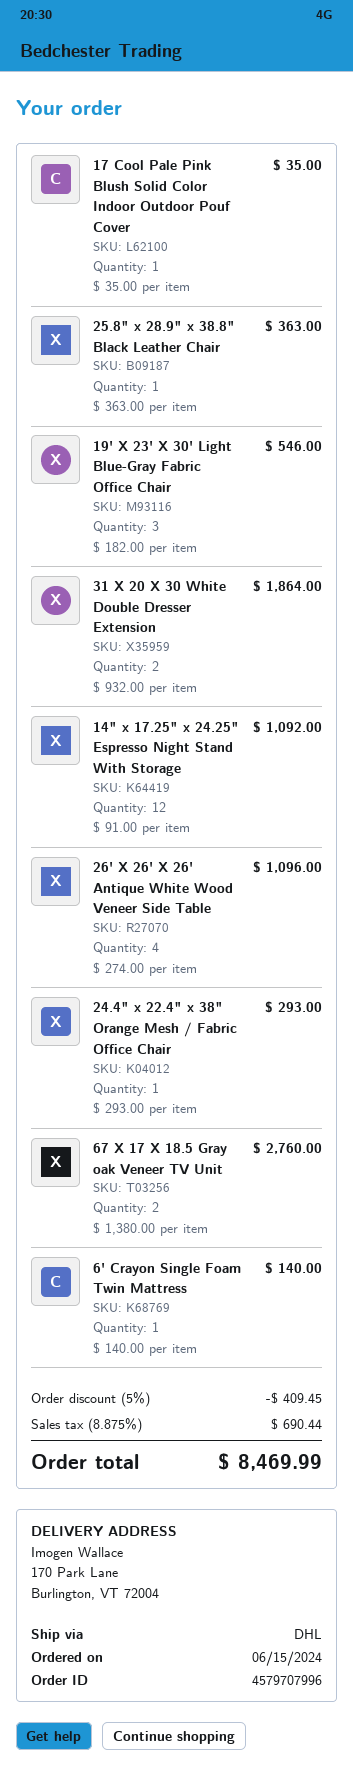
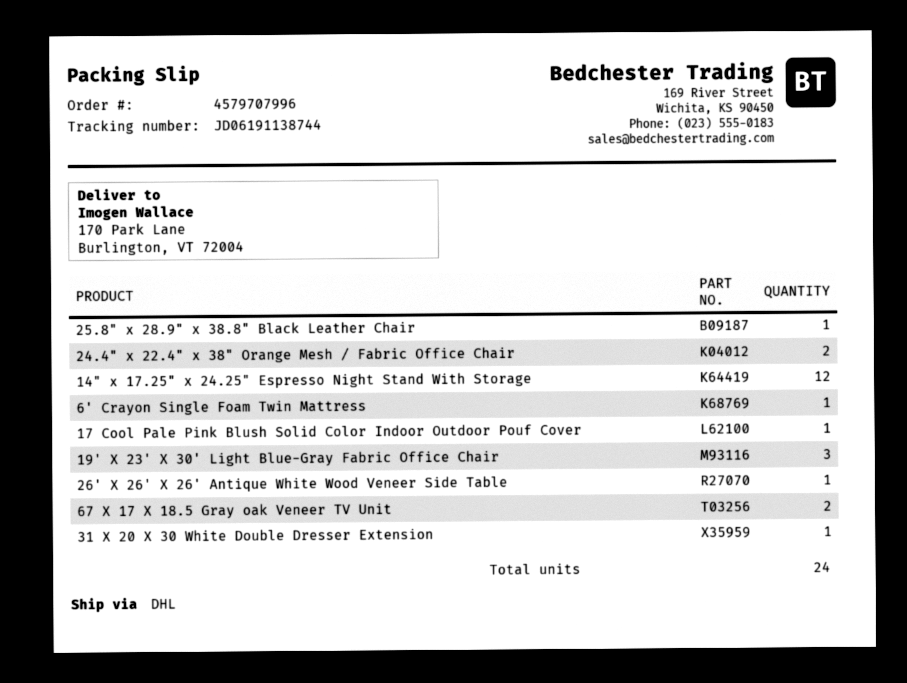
31 X 20 X 30 White Double Dresser Extension: 2 -> 1
26' X 26' X 26' Antique White Wood Veneer Side Table: 4 -> 1
24.4" x 22.4" x 38" Orange Mesh / Fabric Office Chair: 1 -> 2

